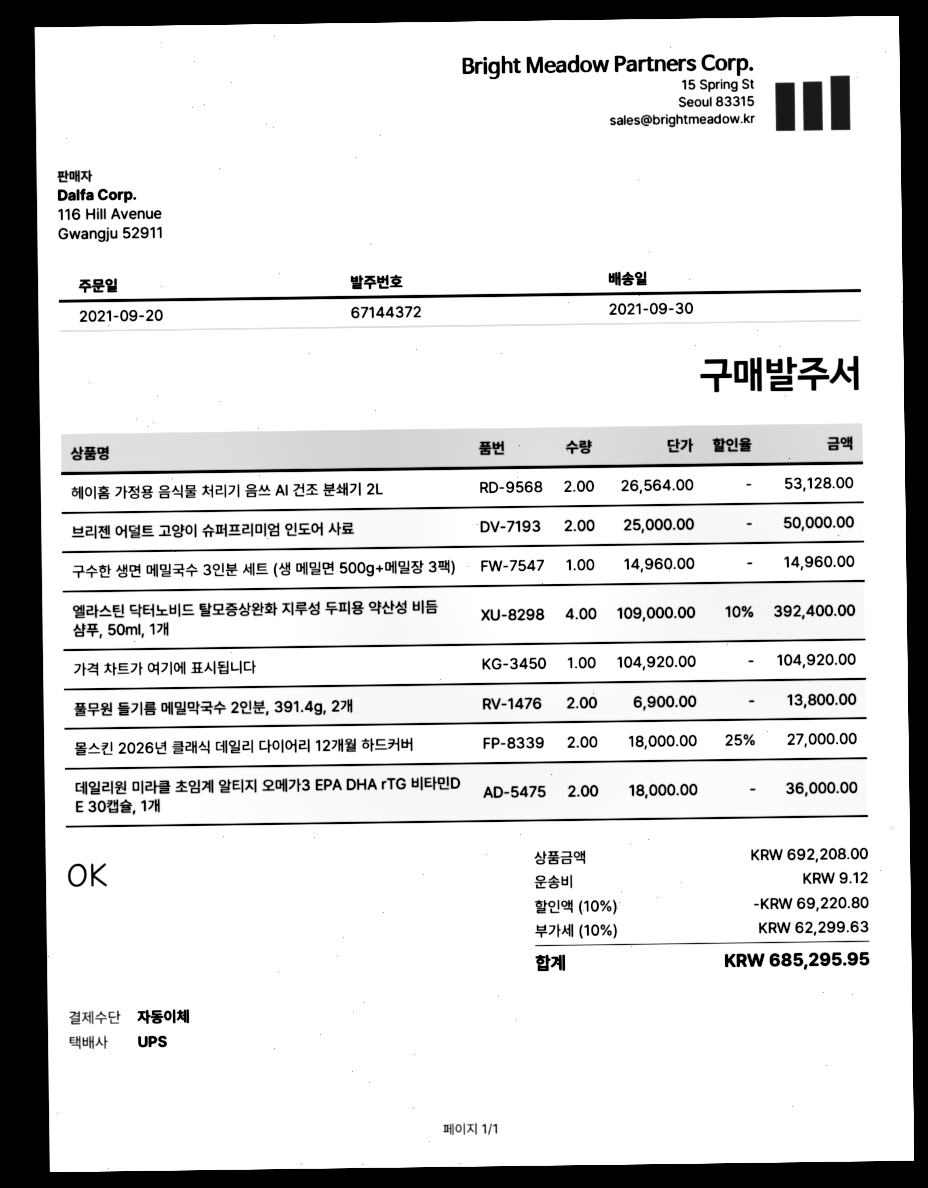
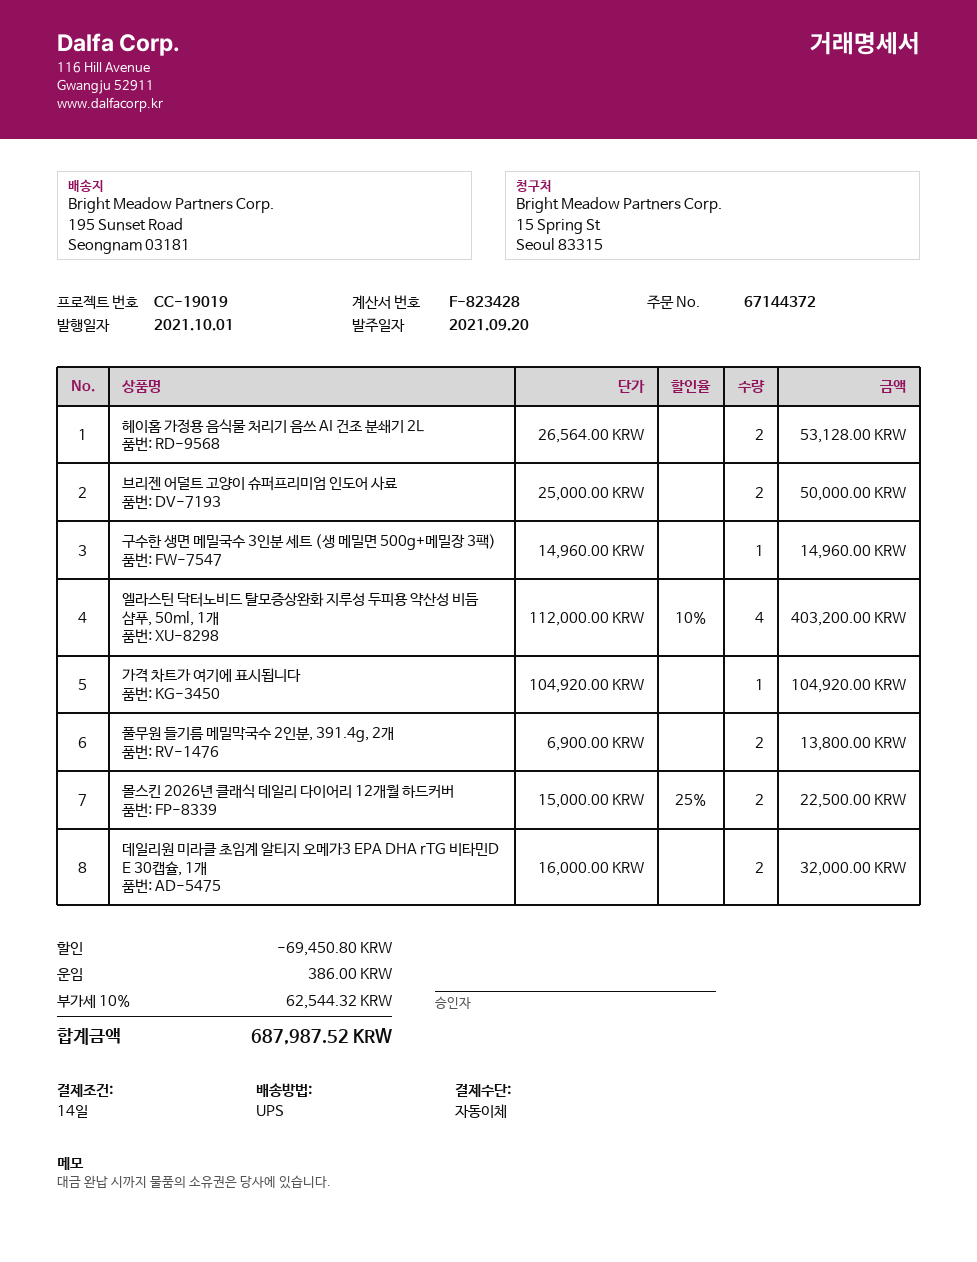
엘라스틴 닥터노비드 탈모증상완화 지루성 두피용 약산성 비듬 샴푸, 50ml, 1개: 4 x 109000.00 - 10% = 392400.00 -> 4 x 112000.00 - 10% = 403200.00
몰스킨 2026년 클래식 데일리 다이어리 12개월 하드커버: 2 x 18000.00 - 25% = 27000.00 -> 2 x 15000.00 - 25% = 22500.00
데일리원 미라클 초임계 알티지 오메가3 EPA DHA rTG 비타민D E 30캡슐, 1개: 2 x 18000.00 = 36000.00 -> 2 x 16000.00 = 32000.00
discount: 69220.80 -> 69450.80
shipping: 9.12 -> 386.00
tax: 10% = 62299.63 -> 10% = 62544.32
total: 685295.95 -> 687987.52

